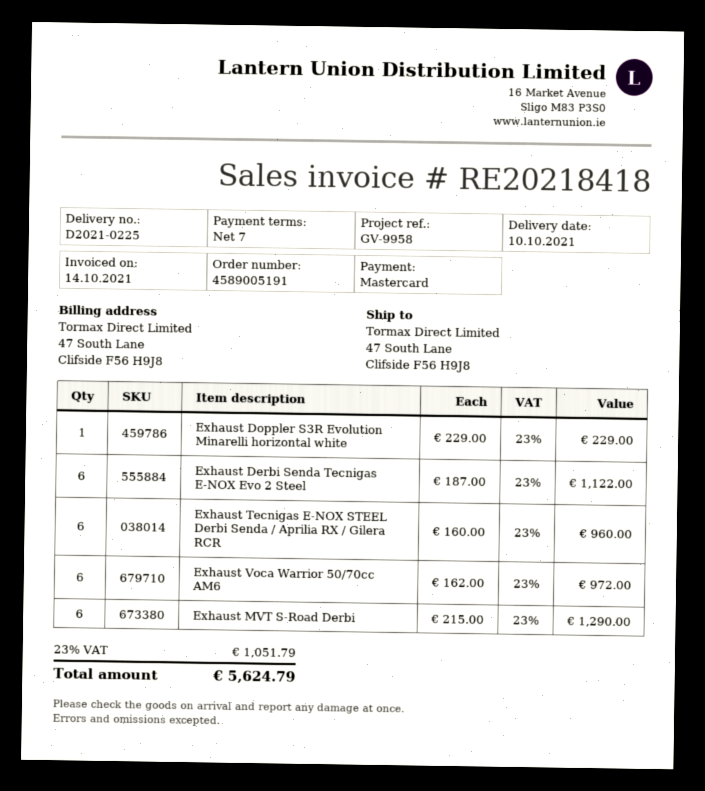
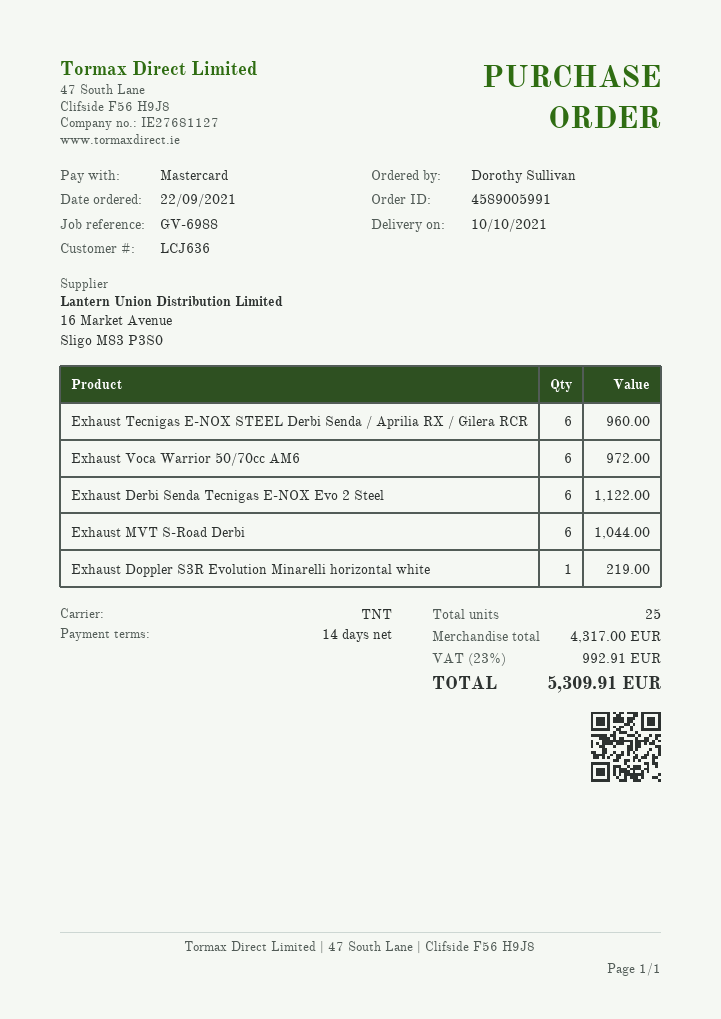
order number: 4589005191 -> 4589005991
payment terms: 7 days -> 14 days
reference: GV-9958 -> GV-6988
Exhaust Doppler S3R Evolution Minarelli horizontal white: 1 for 229.00 -> 1 for 219.00
Exhaust MVT S-Road Derbi: 6 for 1290.00 -> 6 for 1044.00
tax: 23% = 1051.79 -> 23% = 992.91
total: 5624.79 -> 5309.91

